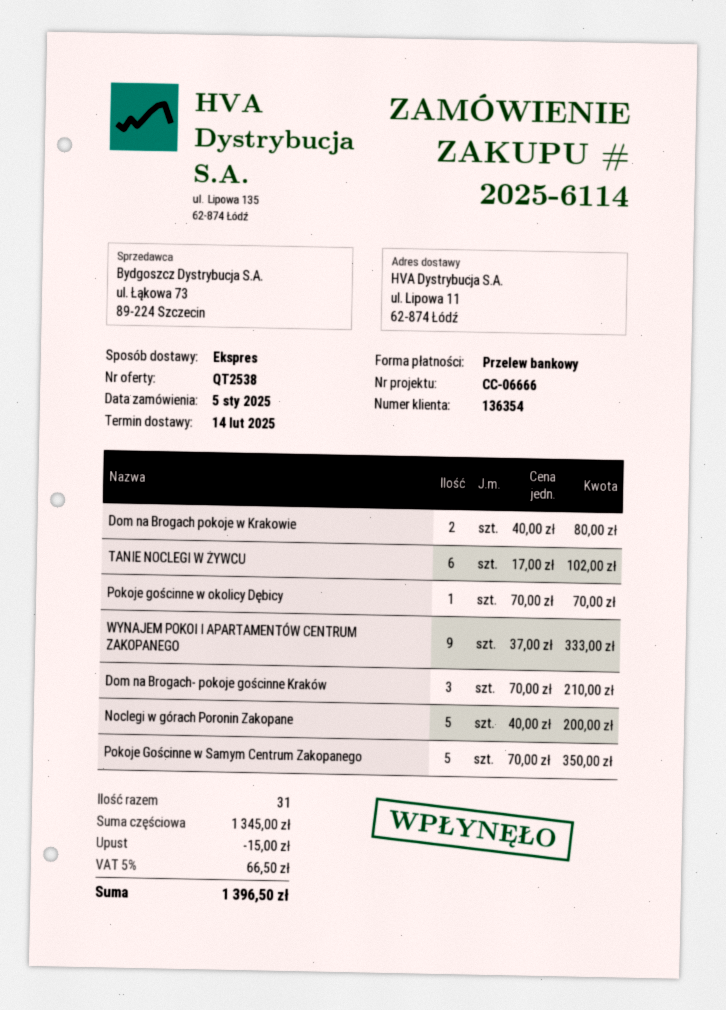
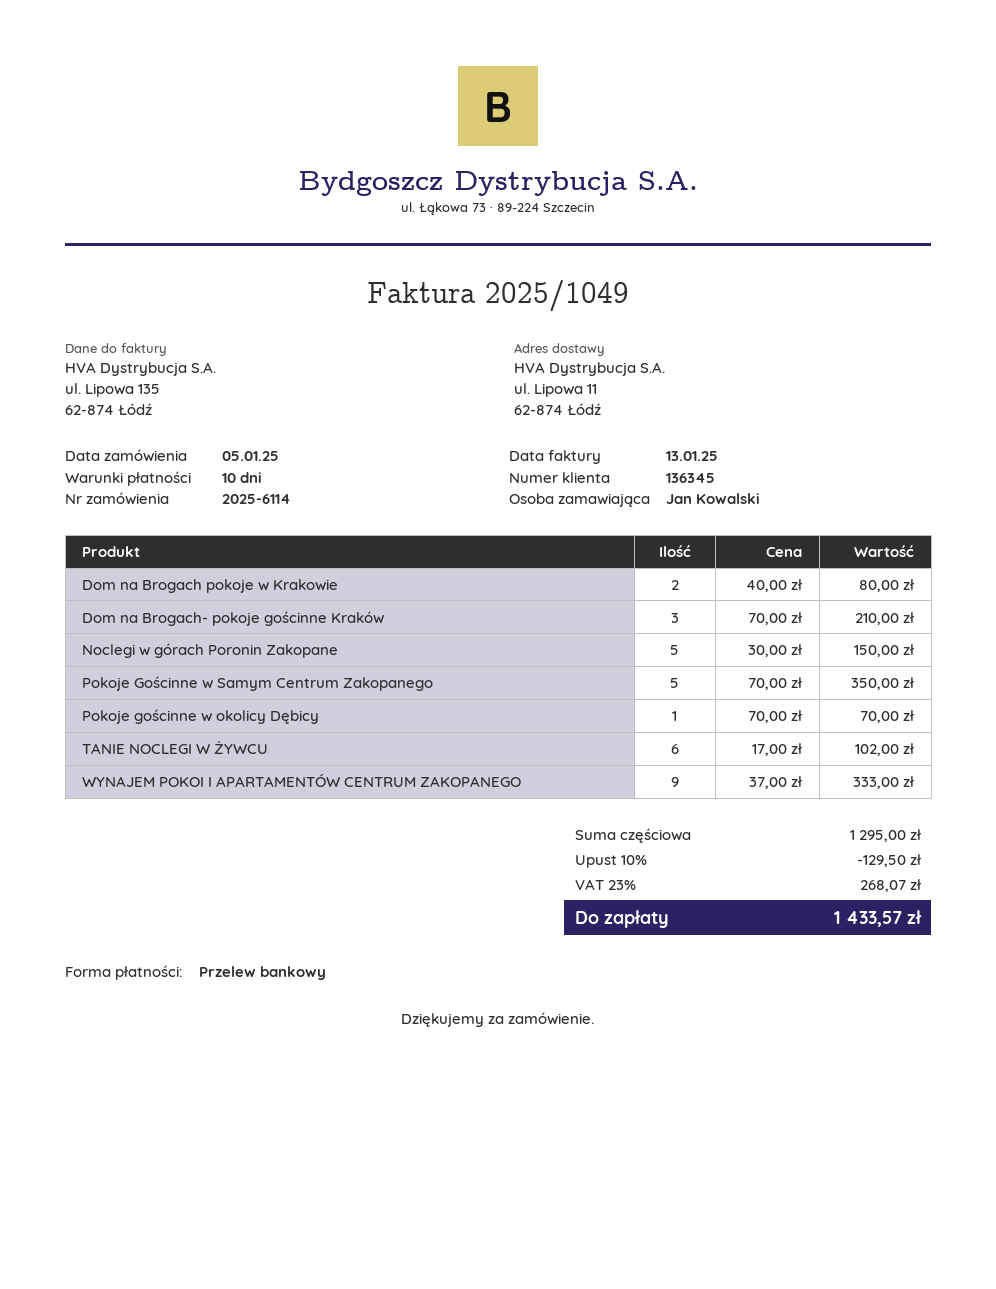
customer number: 136354 -> 136345
Noclegi w górach Poronin Zakopane: 5 x 40.00 = 200.00 -> 5 x 30.00 = 150.00
subtotal: 1345.00 -> 1295.00
discount: 15.00 -> 129.50
tax: 5% = 66.50 -> 23% = 268.07
total: 1396.50 -> 1433.57

